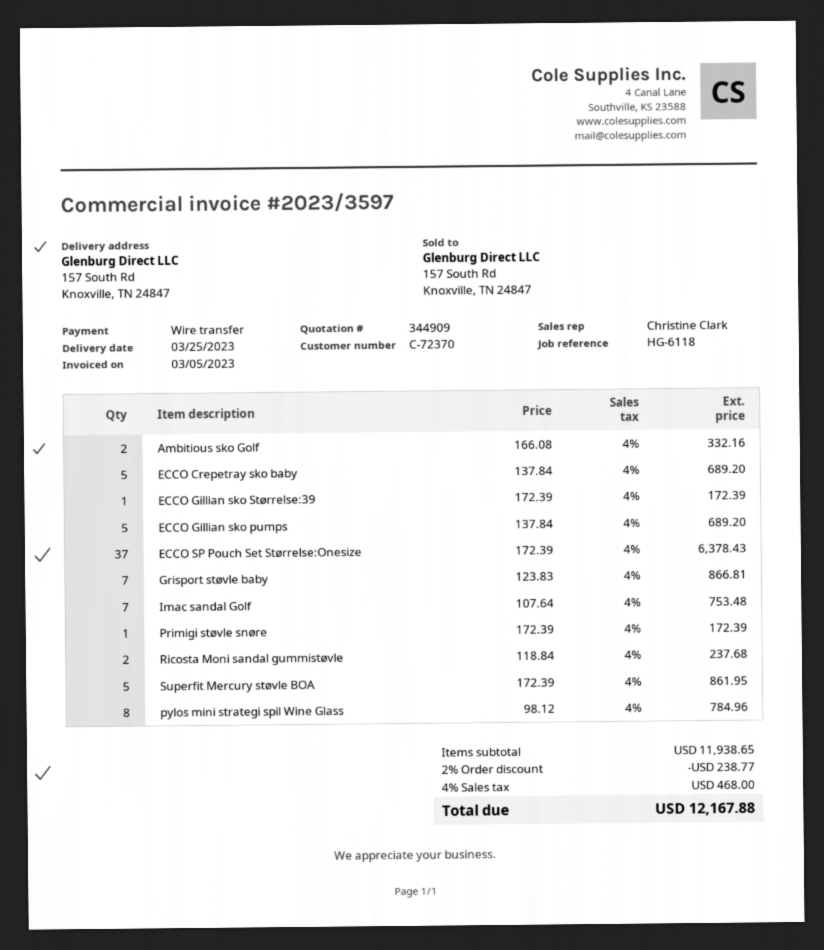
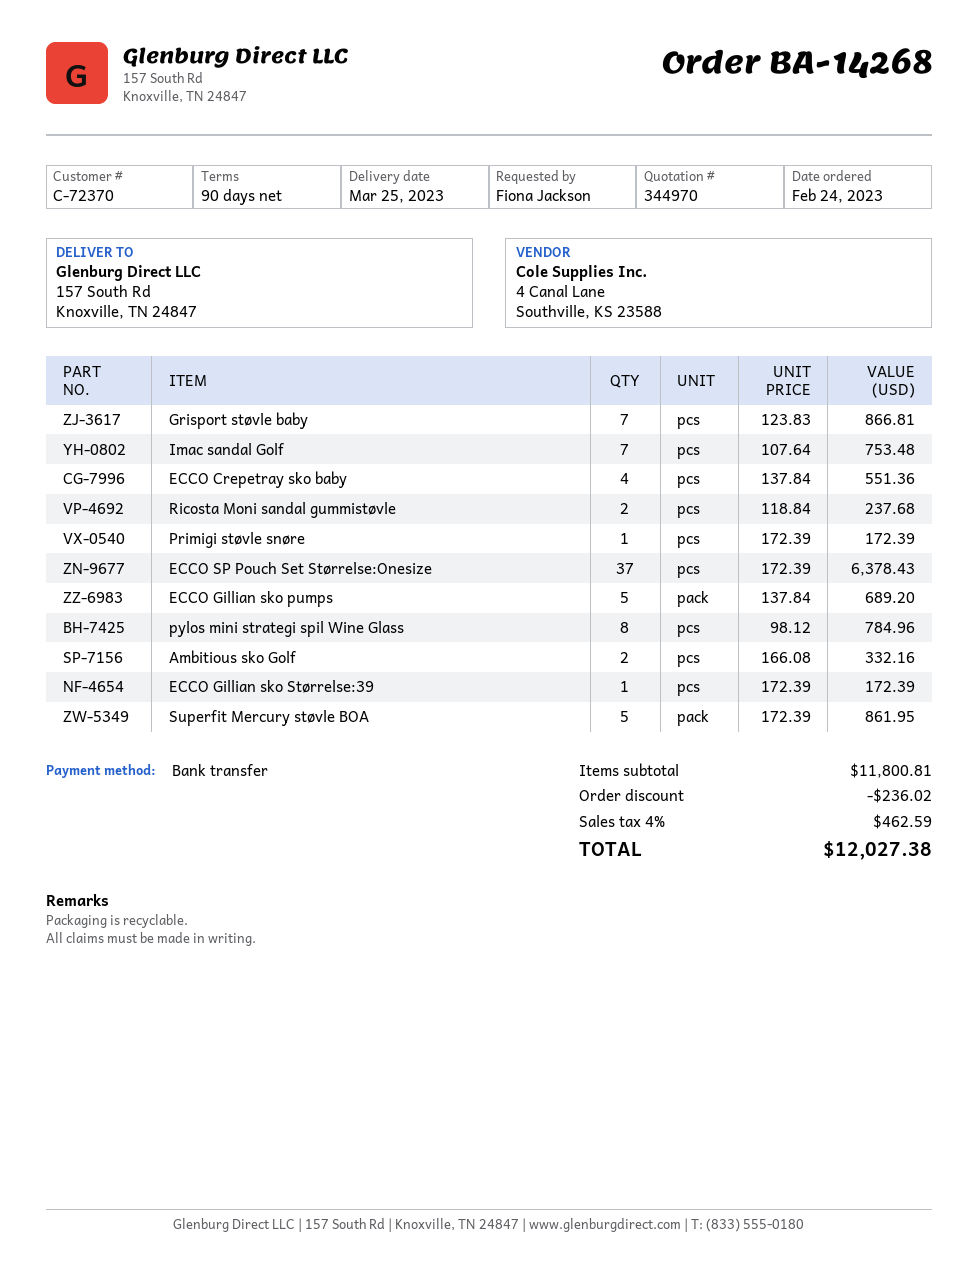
quote number: 344909 -> 344970
ECCO Crepetray sko baby: 5 x 137.84 = 689.20 -> 4 x 137.84 = 551.36
subtotal: 11938.65 -> 11800.81
discount: 238.77 -> 236.02
tax: 4% = 468.00 -> 4% = 462.59
total: 12167.88 -> 12027.38

